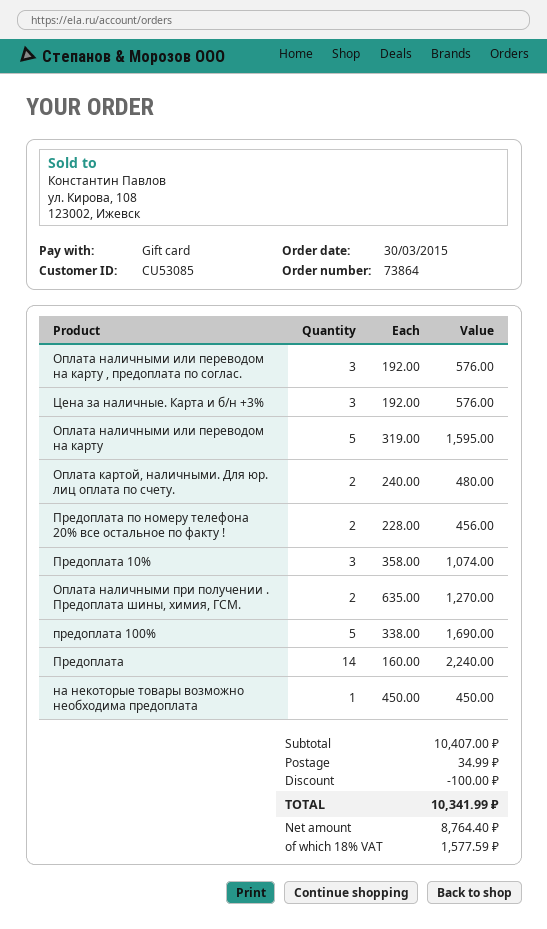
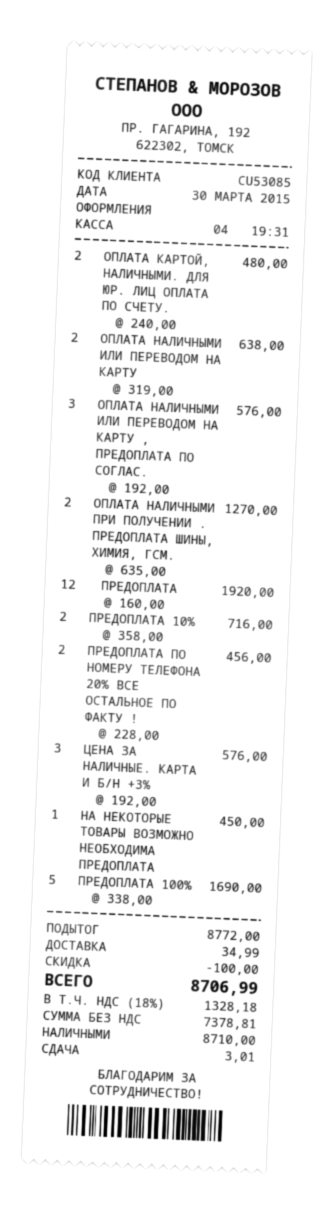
payment method: gift card -> cash
Оплата наличными или переводом на карту: 5 x 319.00 = 1595.00 -> 2 x 319.00 = 638.00
Предоплата 10%: 3 x 358.00 = 1074.00 -> 2 x 358.00 = 716.00
Предоплата: 14 x 160.00 = 2240.00 -> 12 x 160.00 = 1920.00
subtotal: 10407.00 -> 8772.00
net: 8764.40 -> 7378.81
tax: 18% = 1577.59 -> 18% = 1328.18
total: 10341.99 -> 8706.99

